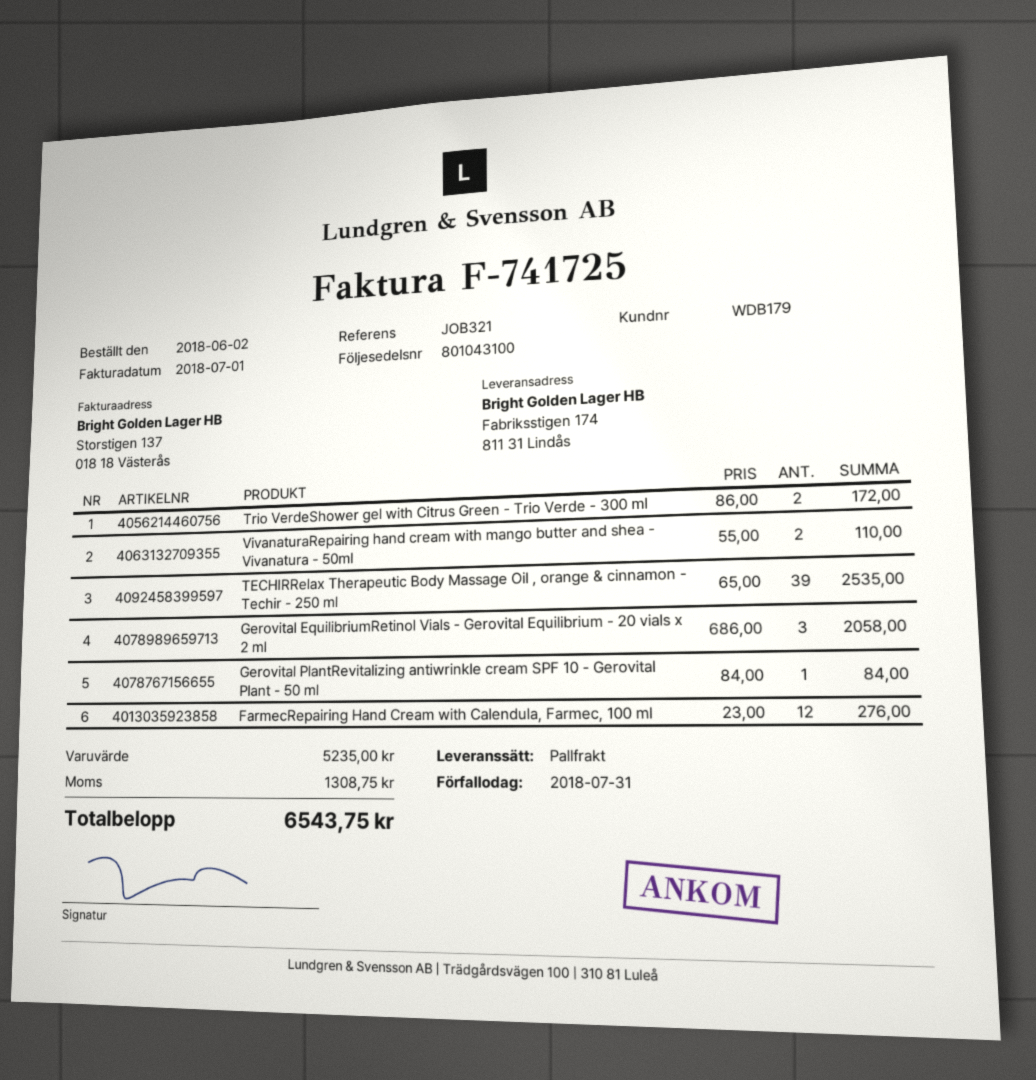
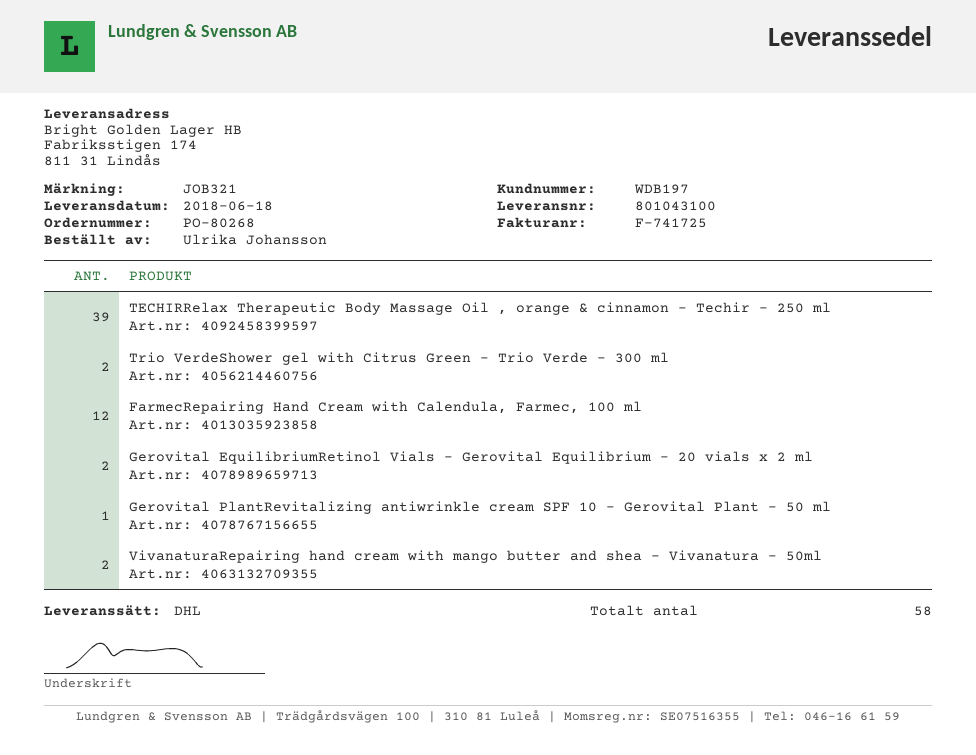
customer number: WDB179 -> WDB197
shipping method: pallet freight -> DHL
Gerovital EquilibriumRetinol Vials - Gerovital Equilibrium - 20 vials x 2 ml: 3 -> 2

